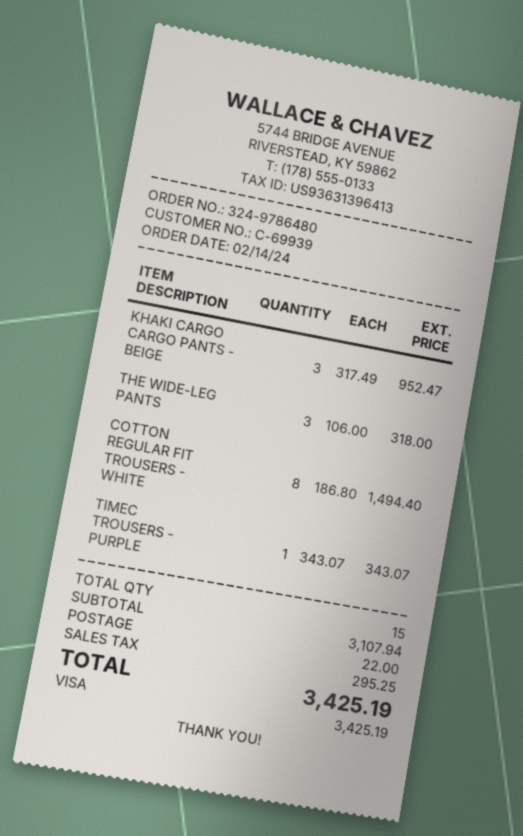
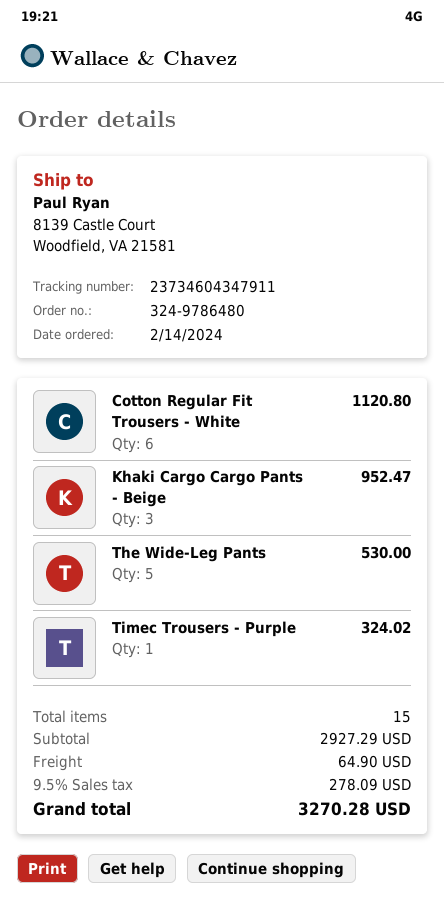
THE WIDE-LEG PANTS: 3 for 318.00 -> 5 for 530.00
COTTON REGULAR FIT TROUSERS - WHITE: 8 for 1494.40 -> 6 for 1120.80
TIMEC TROUSERS - PURPLE: 1 for 343.07 -> 1 for 324.02
subtotal: 3107.94 -> 2927.29
shipping: 22.00 -> 64.90
tax: 295.25 -> 278.09
total: 3425.19 -> 3270.28

